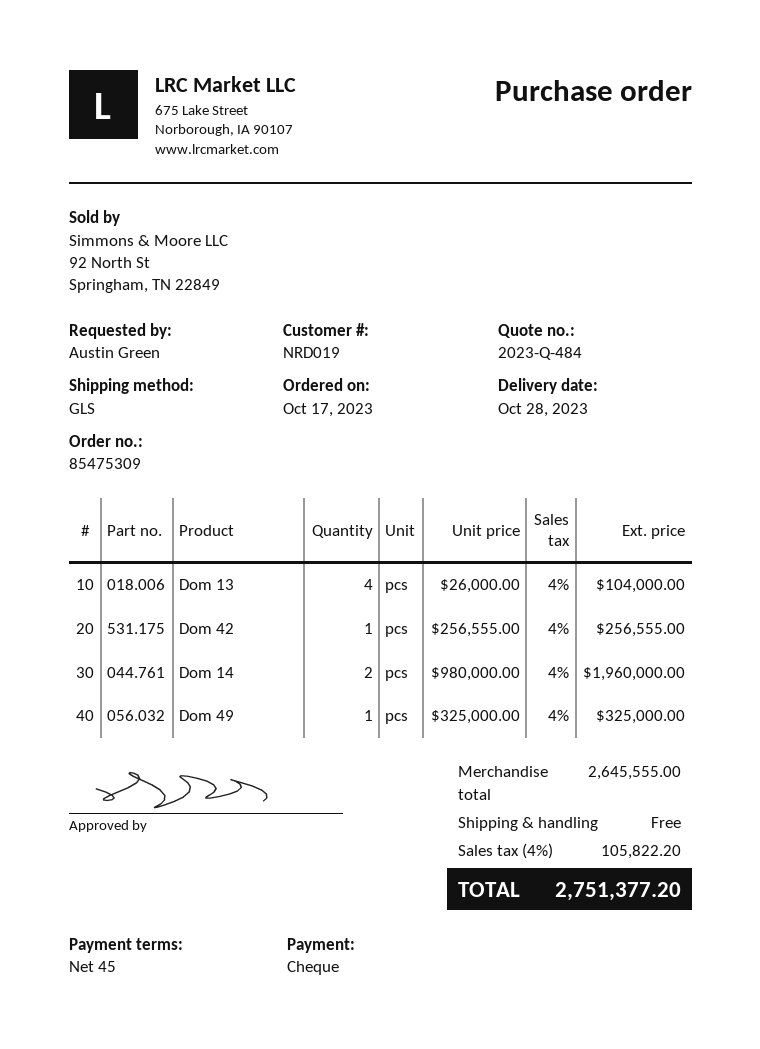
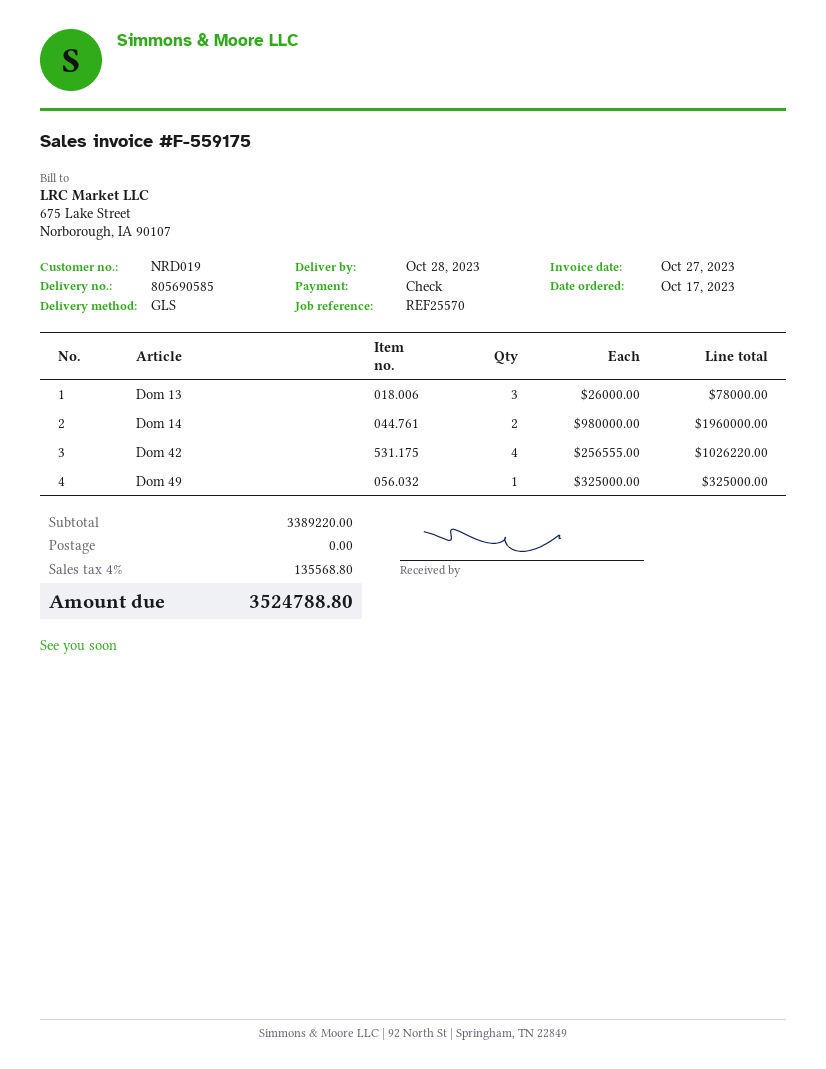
Dom 13: 4 x 26000.00 = 104000.00 -> 3 x 26000.00 = 78000.00
Dom 42: 1 x 256555.00 = 256555.00 -> 4 x 256555.00 = 1026220.00
subtotal: 2645555.00 -> 3389220.00
tax: 4% = 105822.20 -> 4% = 135568.80
total: 2751377.20 -> 3524788.80

